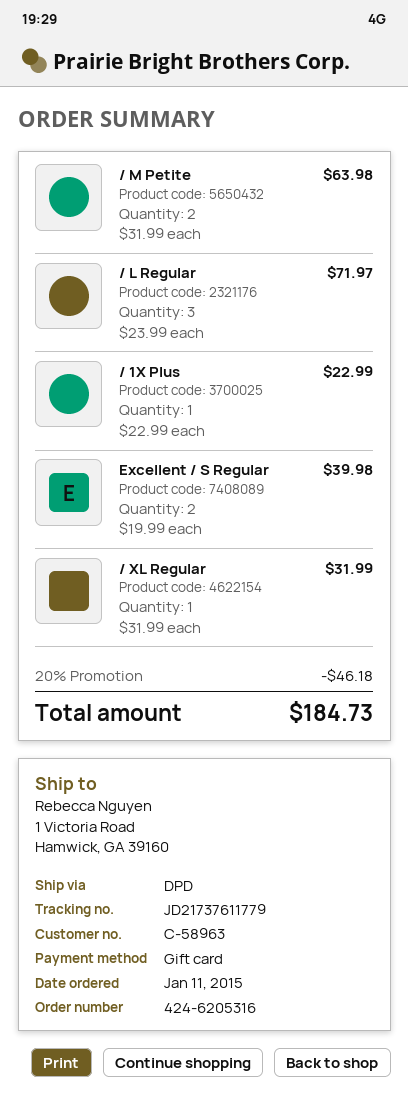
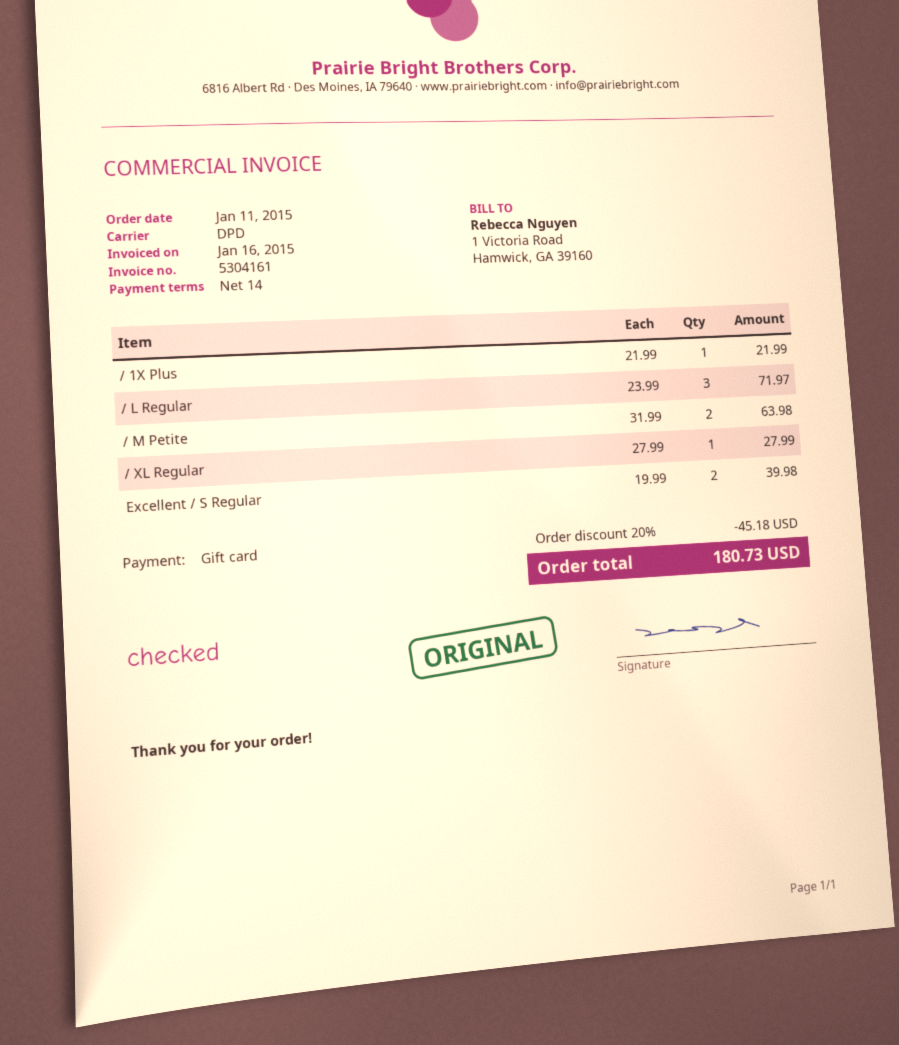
/ 1X Plus: 1 x 22.99 = 22.99 -> 1 x 21.99 = 21.99
/ XL Regular: 1 x 31.99 = 31.99 -> 1 x 27.99 = 27.99
discount: 20% = 46.18 -> 20% = 45.18
total: 184.73 -> 180.73

